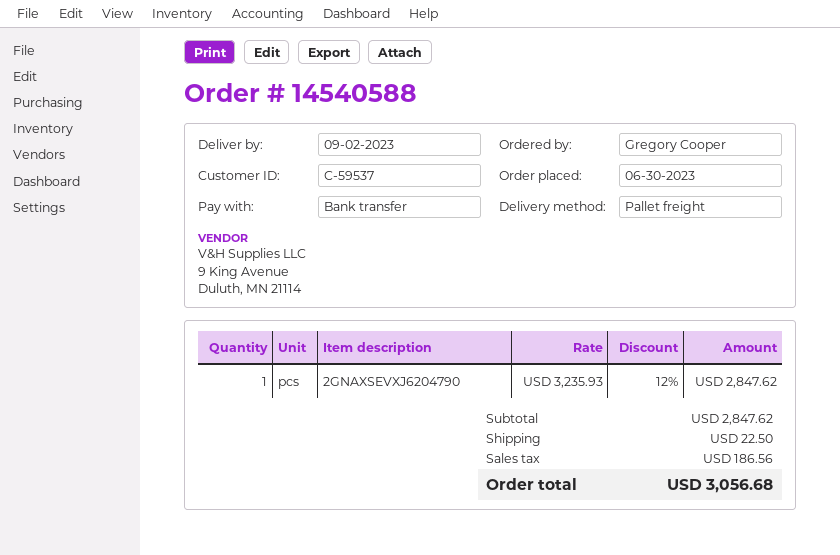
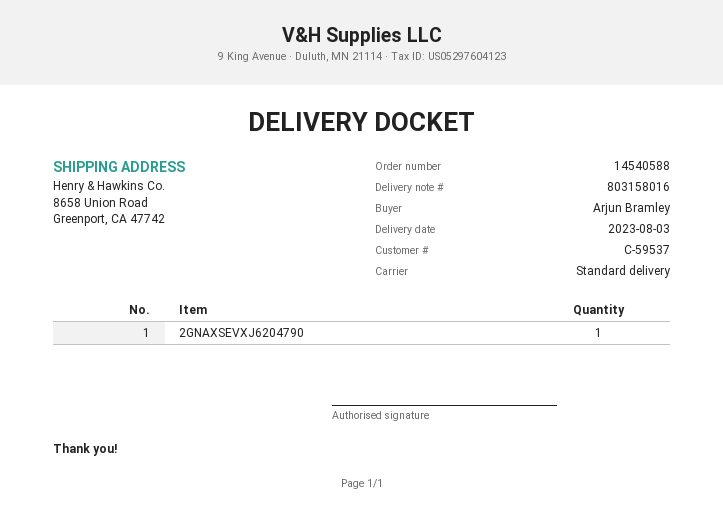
delivery date: 2023-09-02 -> 2023-08-03
ordered by: Gregory Cooper -> Arjun Bramley
shipping method: pallet freight -> standard

